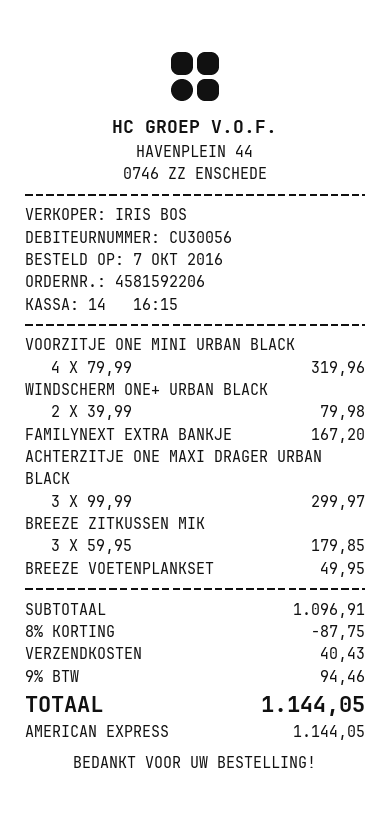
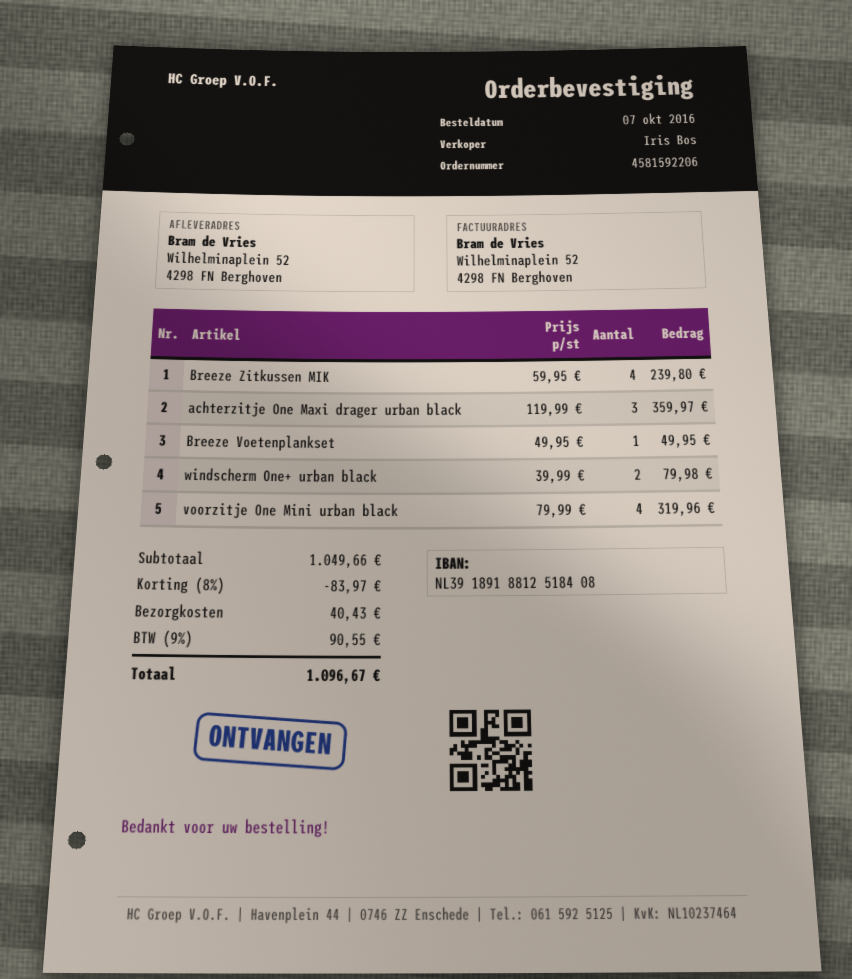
FAMILYNEXT EXTRA BANKJE: 1 x 167.20 = 167.20 -> none
ACHTERZITJE ONE MAXI DRAGER URBAN BLACK: 3 x 99.99 = 299.97 -> 3 x 119.99 = 359.97
BREEZE ZITKUSSEN MIK: 3 x 59.95 = 179.85 -> 4 x 59.95 = 239.80
subtotal: 1096.91 -> 1049.66
discount: 8% = 87.75 -> 8% = 83.97
tax: 9% = 94.46 -> 9% = 90.55
total: 1144.05 -> 1096.67

